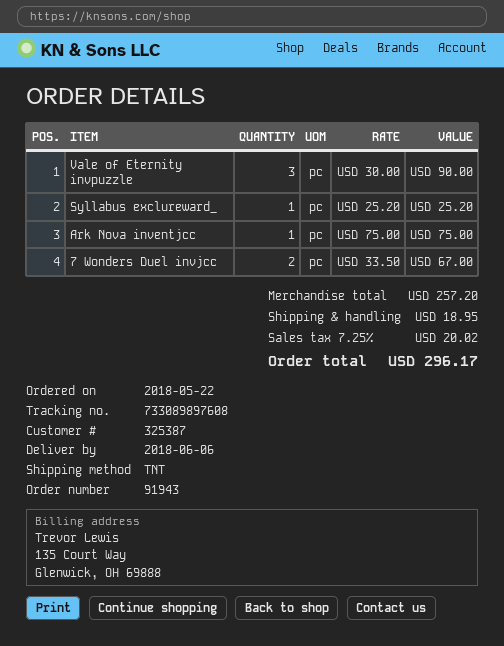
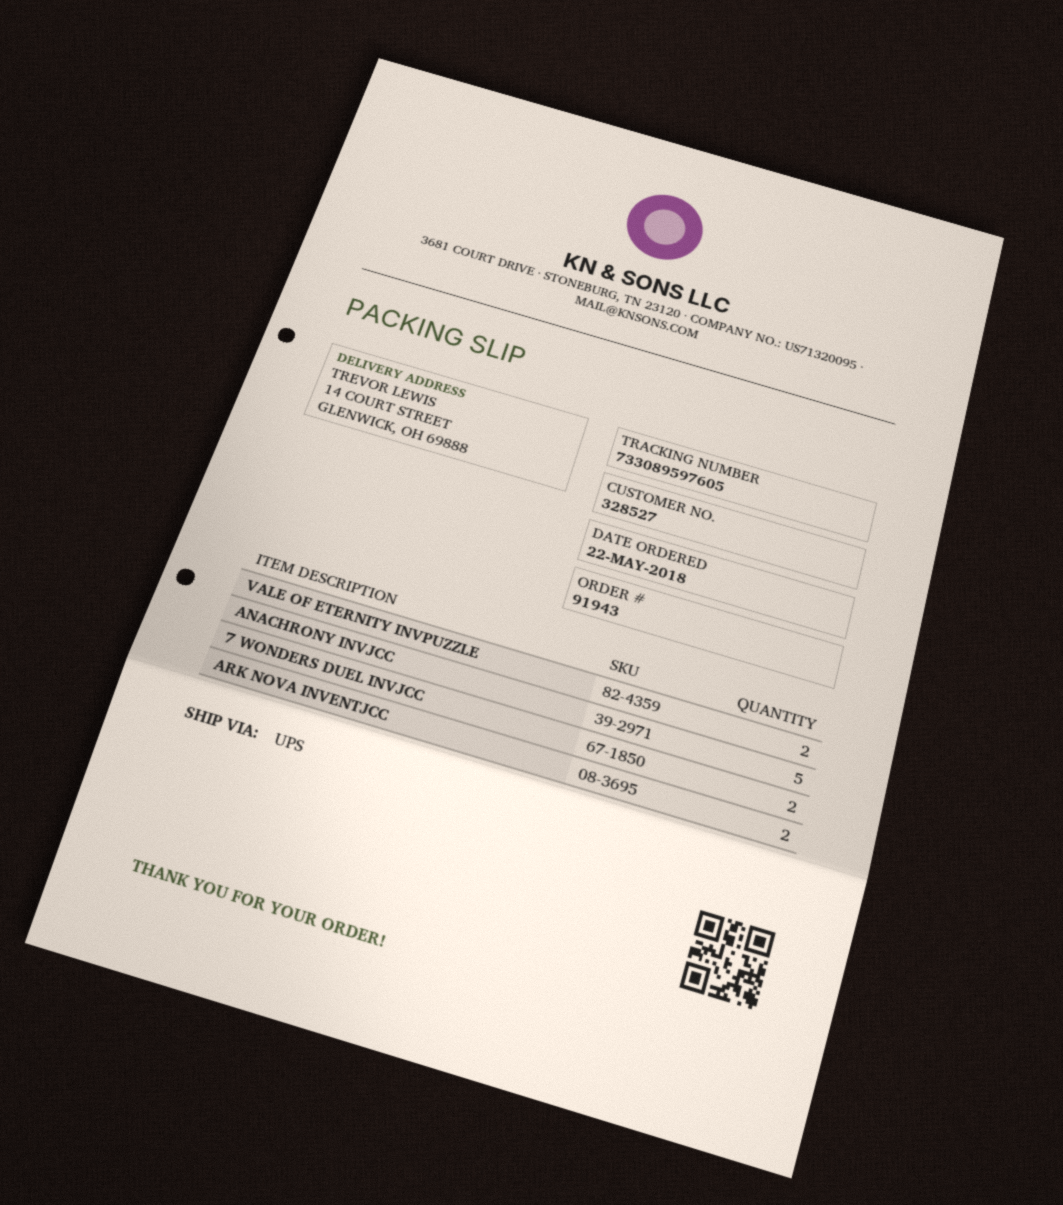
customer number: 325387 -> 328527
shipping method: TNT -> UPS
tracking number: 733089897608 -> 733089597605
Vale of Eternity invpuzzle: 3 -> 2
Syllabus exclureward_: 1 -> none
Ark Nova inventjcc: 1 -> 2
ANACHRONY INVJCC: none -> 5

